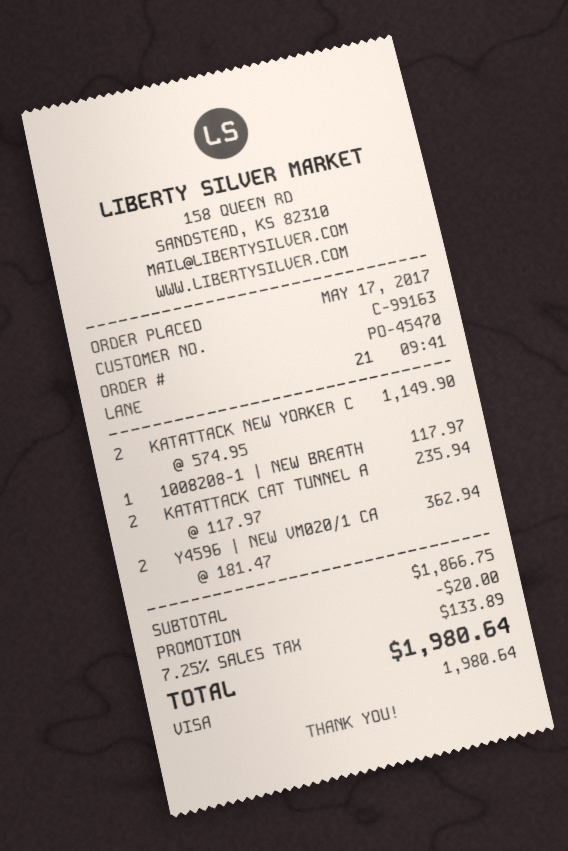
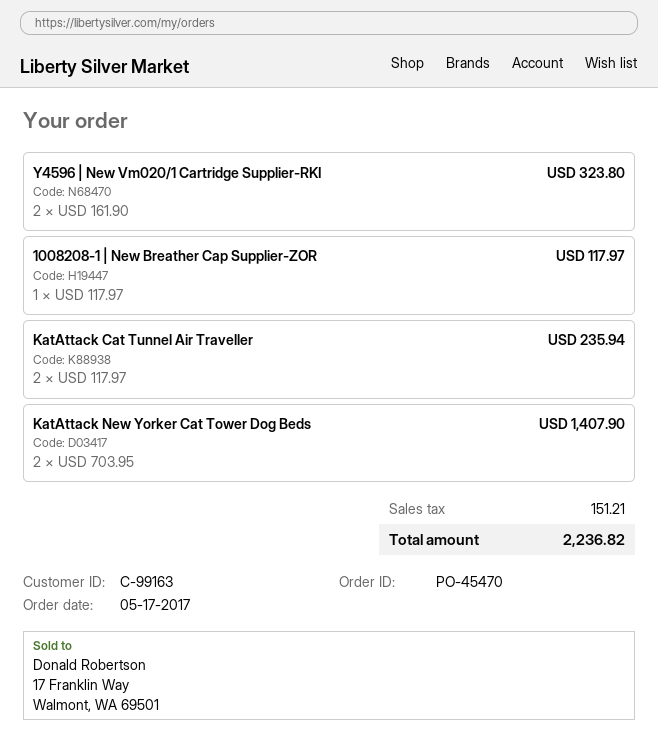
KATATTACK NEW YORKER C: 2 x 574.95 = 1149.90 -> 2 x 703.95 = 1407.90
Y4596 | NEW VM020/1 CA: 2 x 181.47 = 362.94 -> 2 x 161.90 = 323.80
discount: 20.00 -> none
tax: 133.89 -> 151.21
total: 1980.64 -> 2236.82

